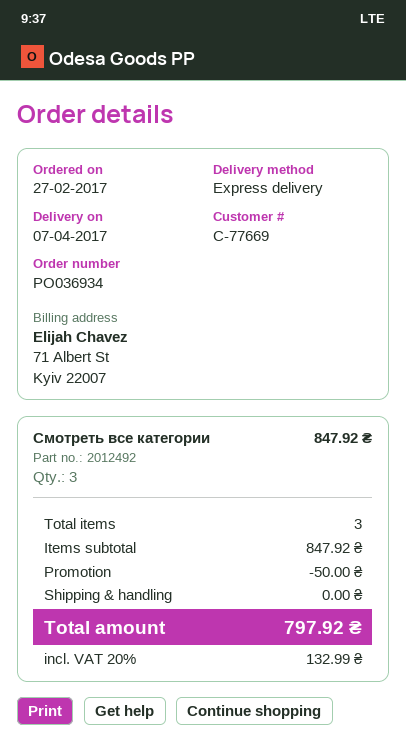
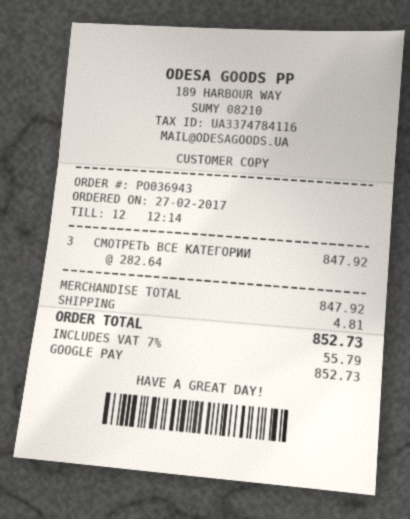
order number: PO036934 -> PO036943
discount: 50.00 -> none
shipping: 0.00 -> 4.81
tax: 20% = 132.99 -> 7% = 55.79
total: 797.92 -> 852.73

